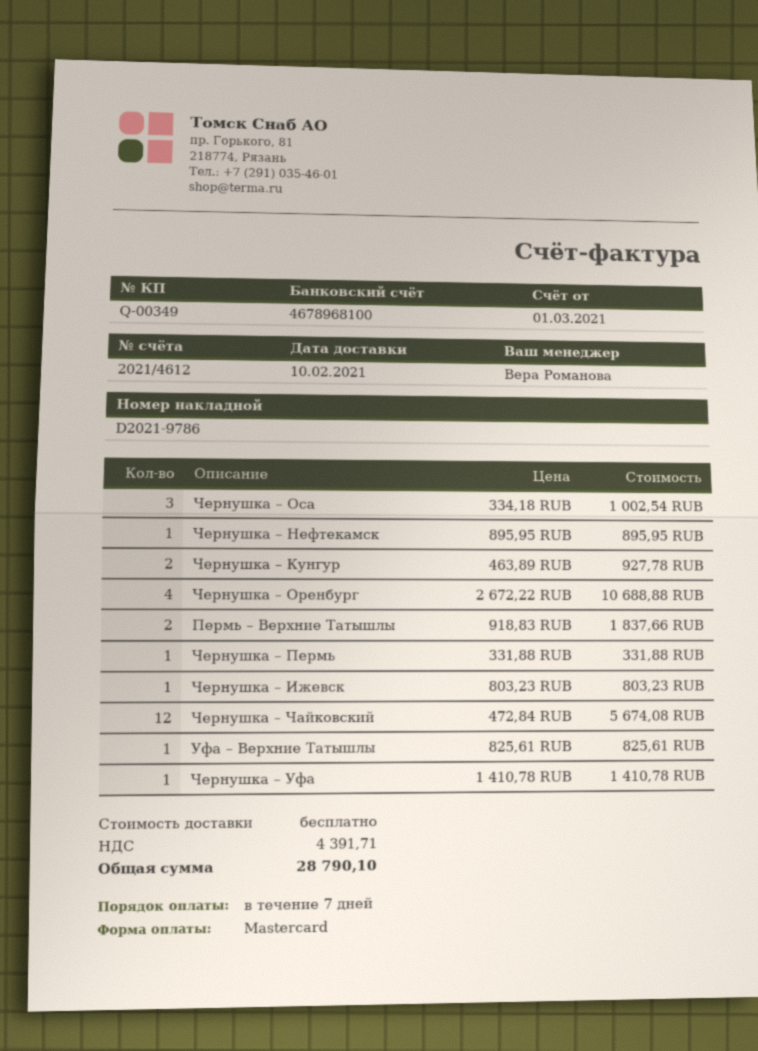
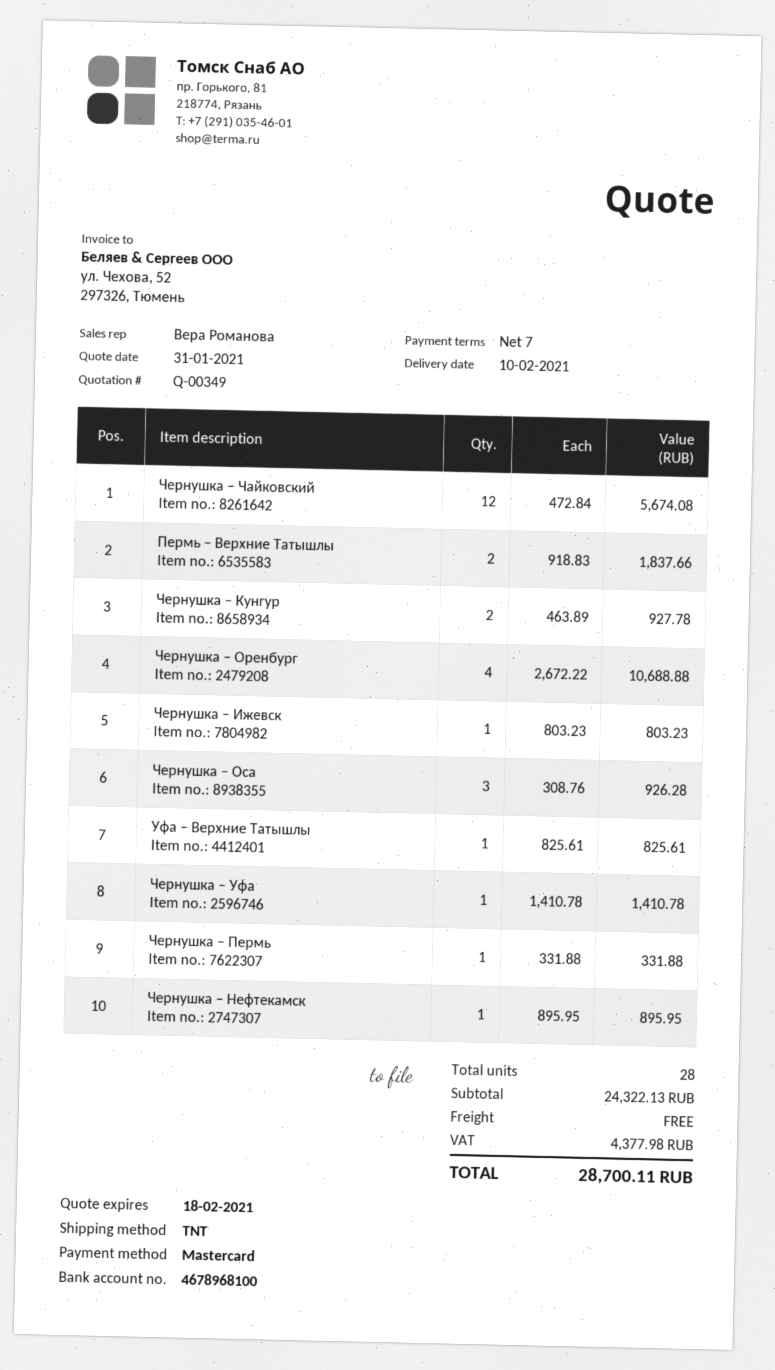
Чернушка – Оса: 3 x 334.18 = 1002.54 -> 3 x 308.76 = 926.28
tax: 4391.71 -> 4377.98
total: 28790.10 -> 28700.11

